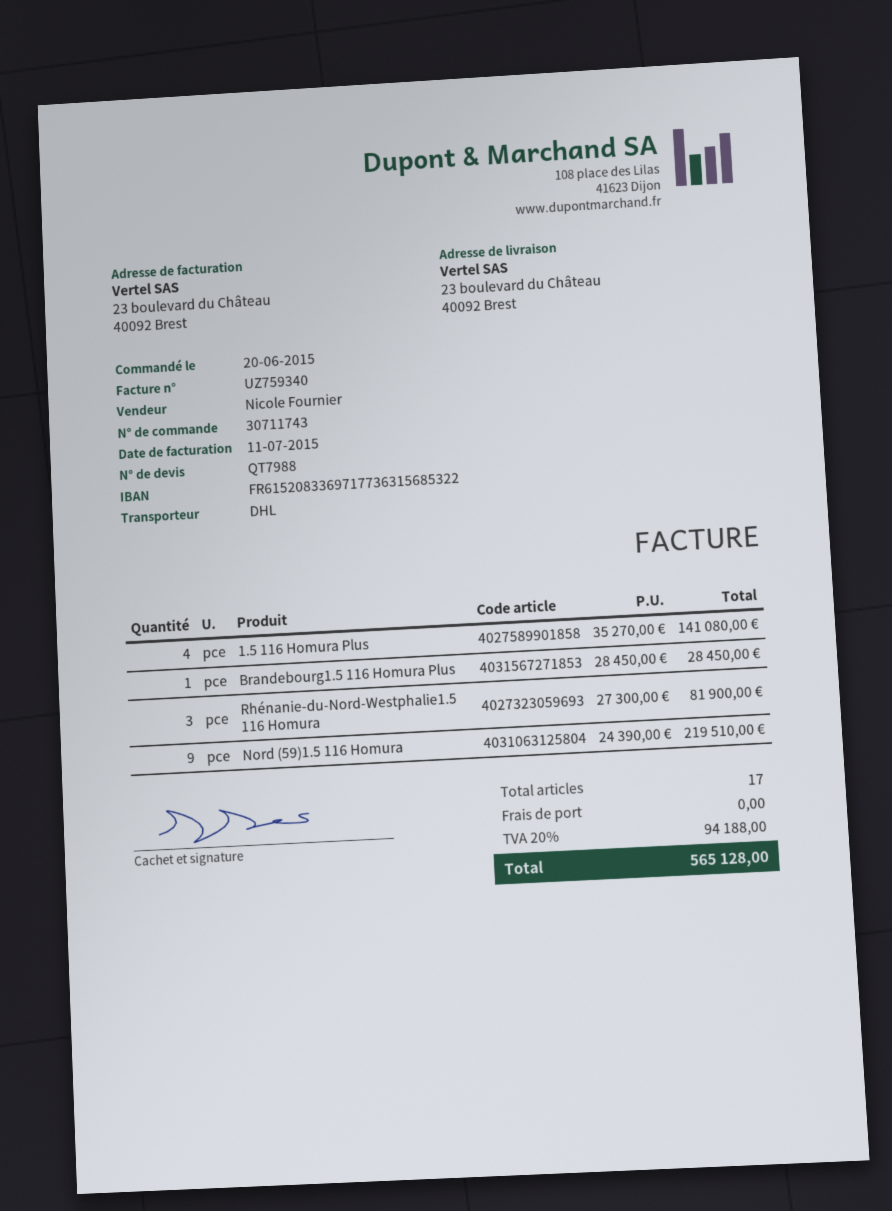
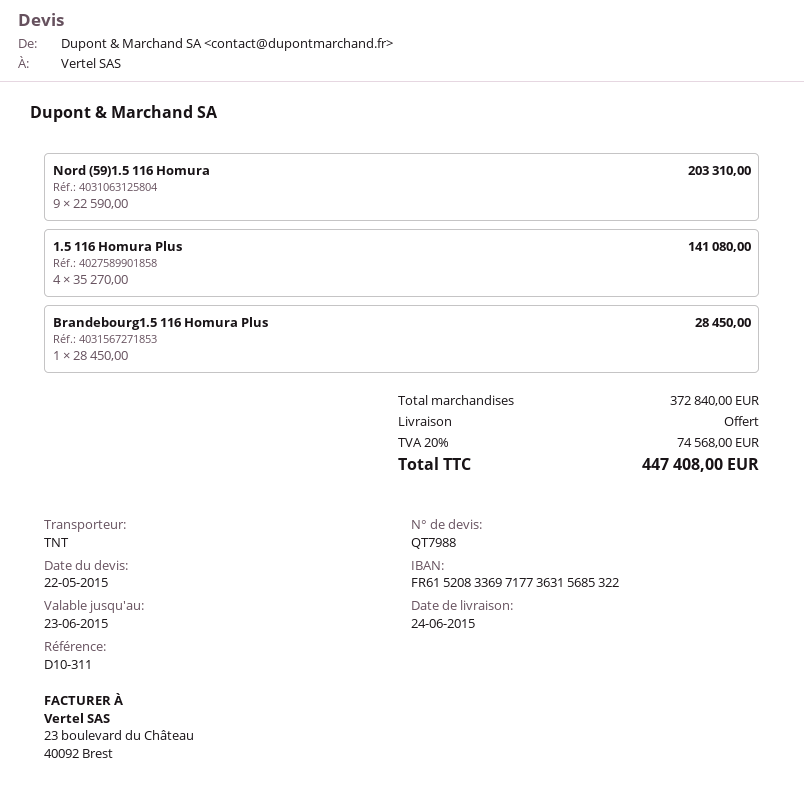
shipping method: DHL -> TNT
Rhénanie-du-Nord-Westphalie1.5 116 Homura: 3 x 27300.00 = 81900.00 -> none
Nord (59)1.5 116 Homura: 9 x 24390.00 = 219510.00 -> 9 x 22590.00 = 203310.00
tax: 20% = 94188.00 -> 20% = 74568.00
total: 565128.00 -> 447408.00

